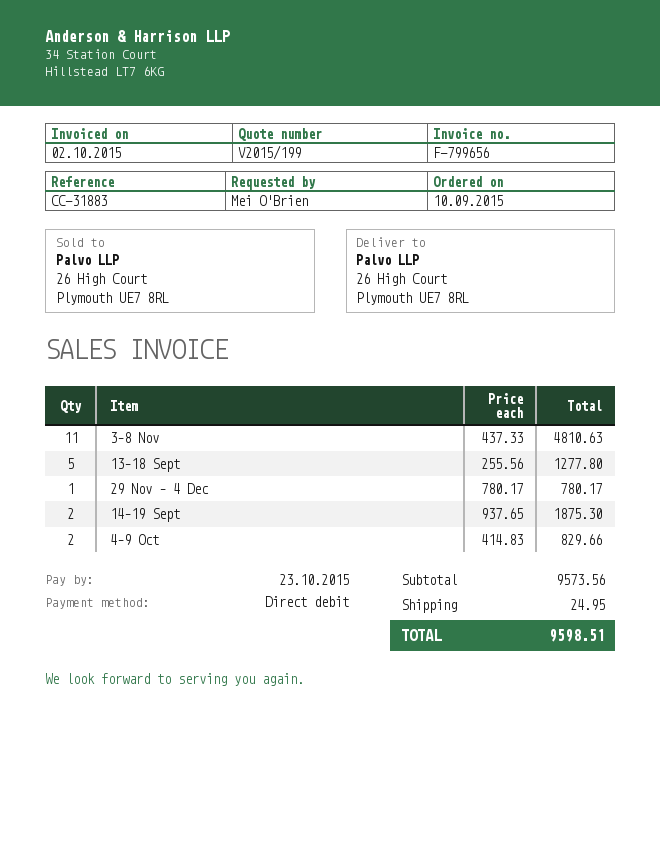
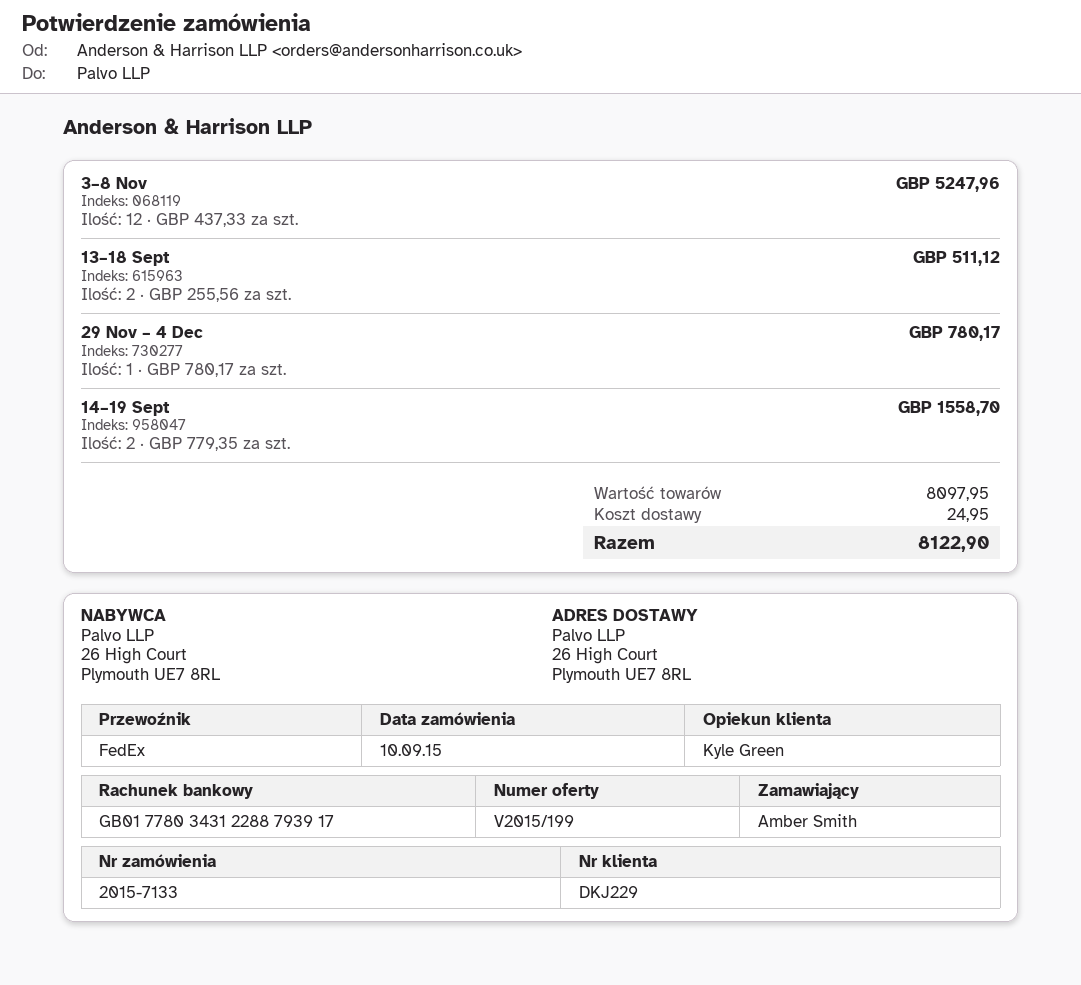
ordered by: Mei O'Brien -> Amber Smith
3–8 Nov: 11 x 437.33 = 4810.63 -> 12 x 437.33 = 5247.96
13–18 Sept: 5 x 255.56 = 1277.80 -> 2 x 255.56 = 511.12
14–19 Sept: 2 x 937.65 = 1875.30 -> 2 x 779.35 = 1558.70
4–9 Oct: 2 x 414.83 = 829.66 -> none
subtotal: 9573.56 -> 8097.95
total: 9598.51 -> 8122.90

